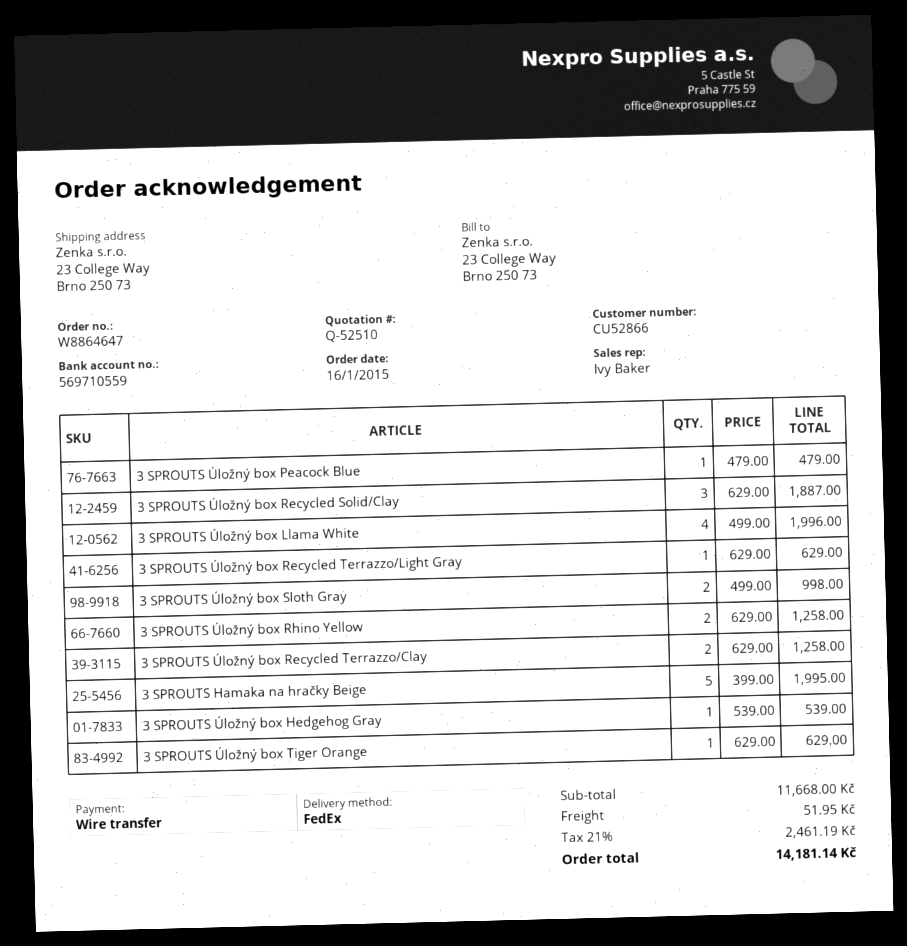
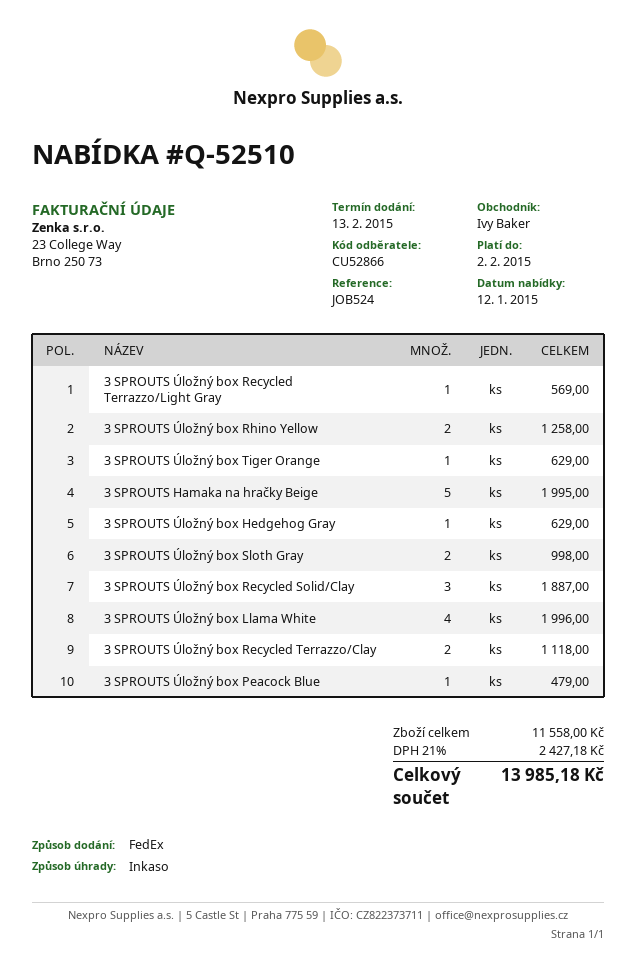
payment method: bank transfer -> direct debit
3 SPROUTS Úložný box Recycled Terrazzo/Light Gray: 1 for 629.00 -> 1 for 569.00
3 SPROUTS Úložný box Recycled Terrazzo/Clay: 2 for 1258.00 -> 2 for 1118.00
3 SPROUTS Úložný box Hedgehog Gray: 1 for 539.00 -> 1 for 629.00
subtotal: 11668.00 -> 11558.00
shipping: 51.95 -> none
tax: 21% = 2461.19 -> 21% = 2427.18
total: 14181.14 -> 13985.18

